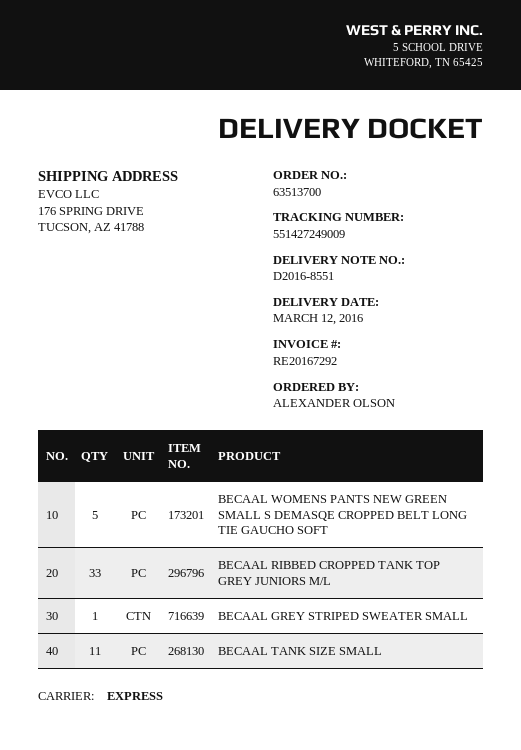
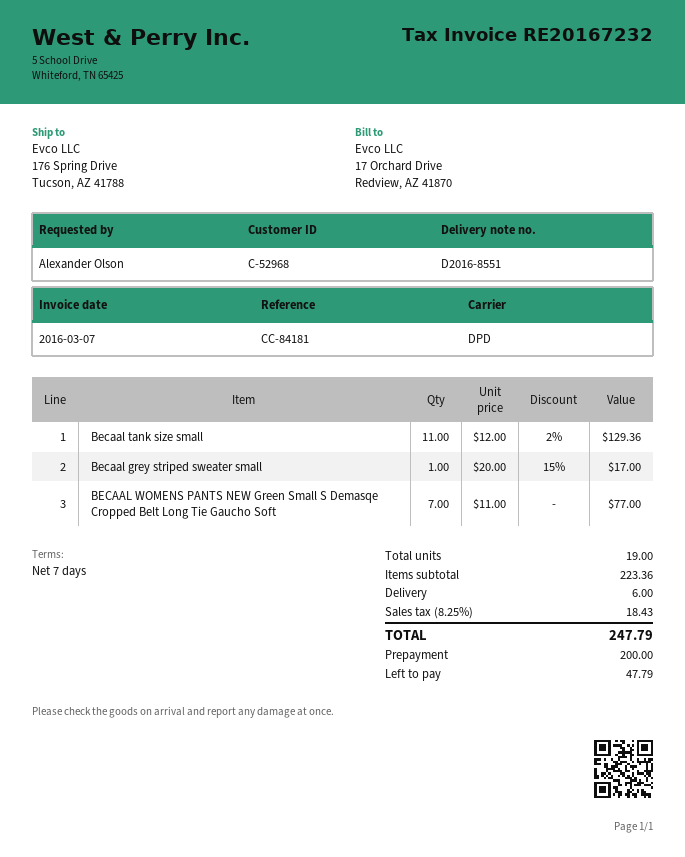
invoice number: RE20167292 -> RE20167232
shipping method: express -> DPD
BECAAL WOMENS PANTS NEW GREEN SMALL S DEMASQE CROPPED BELT LONG TIE GAUCHO SOFT: 5 -> 7
BECAAL RIBBED CROPPED TANK TOP GREY JUNIORS M/L: 33 -> none

